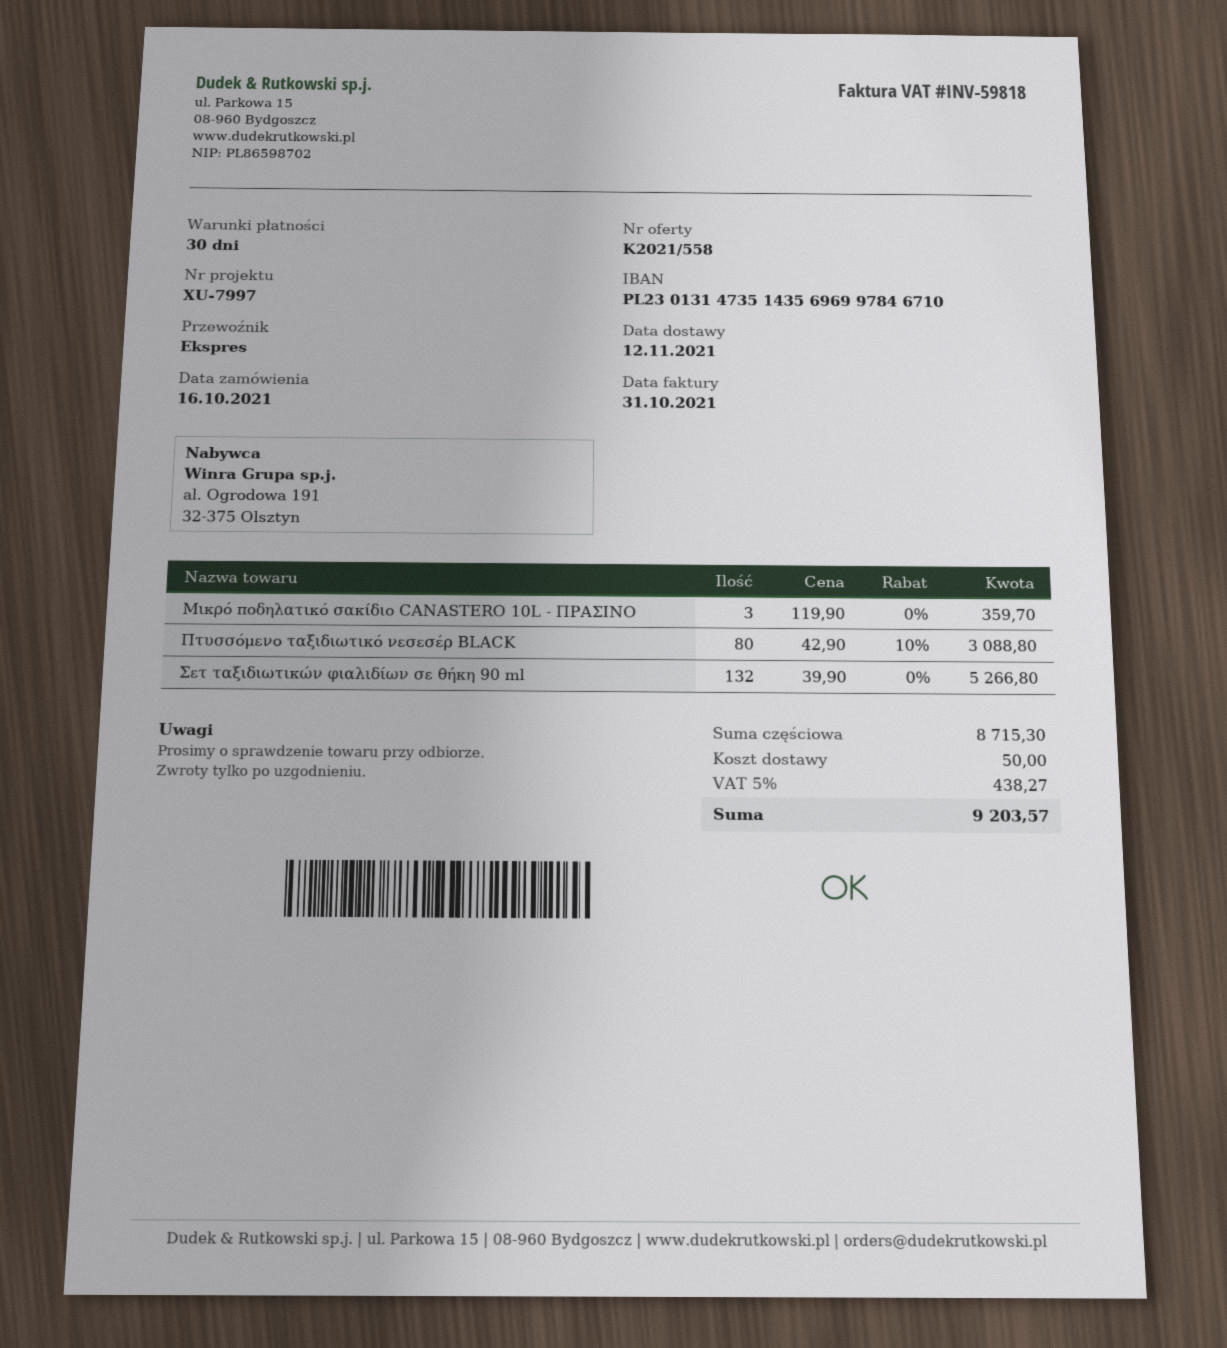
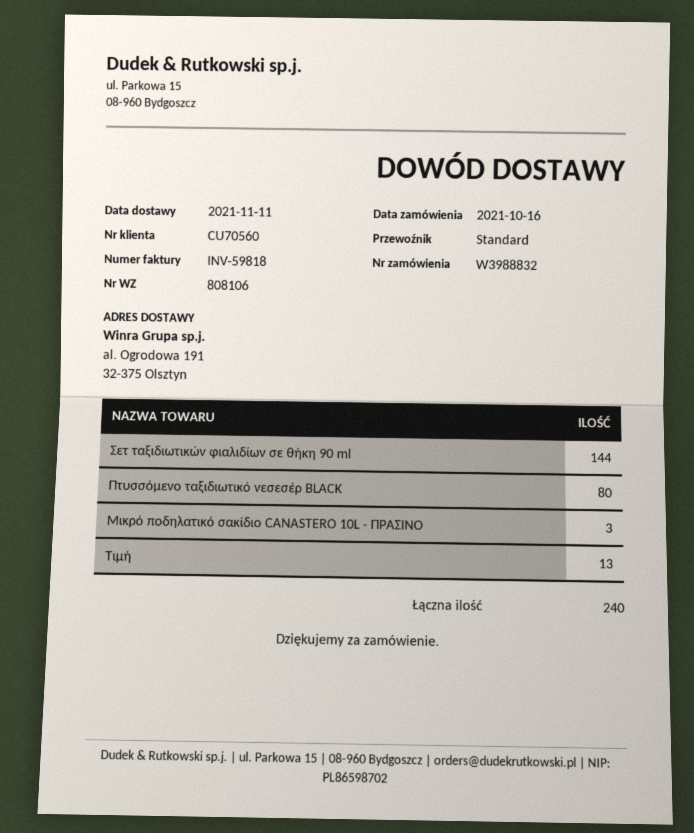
delivery date: 2021-11-12 -> 2021-11-11
shipping method: express -> standard
Σετ ταξιδιωτικών φιαλιδίων σε θήκη 90 ml: 132 -> 144
Τιμή: none -> 13

